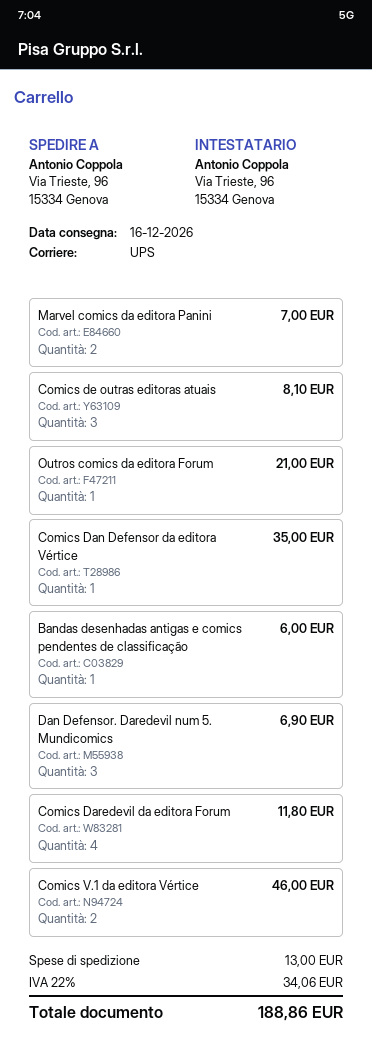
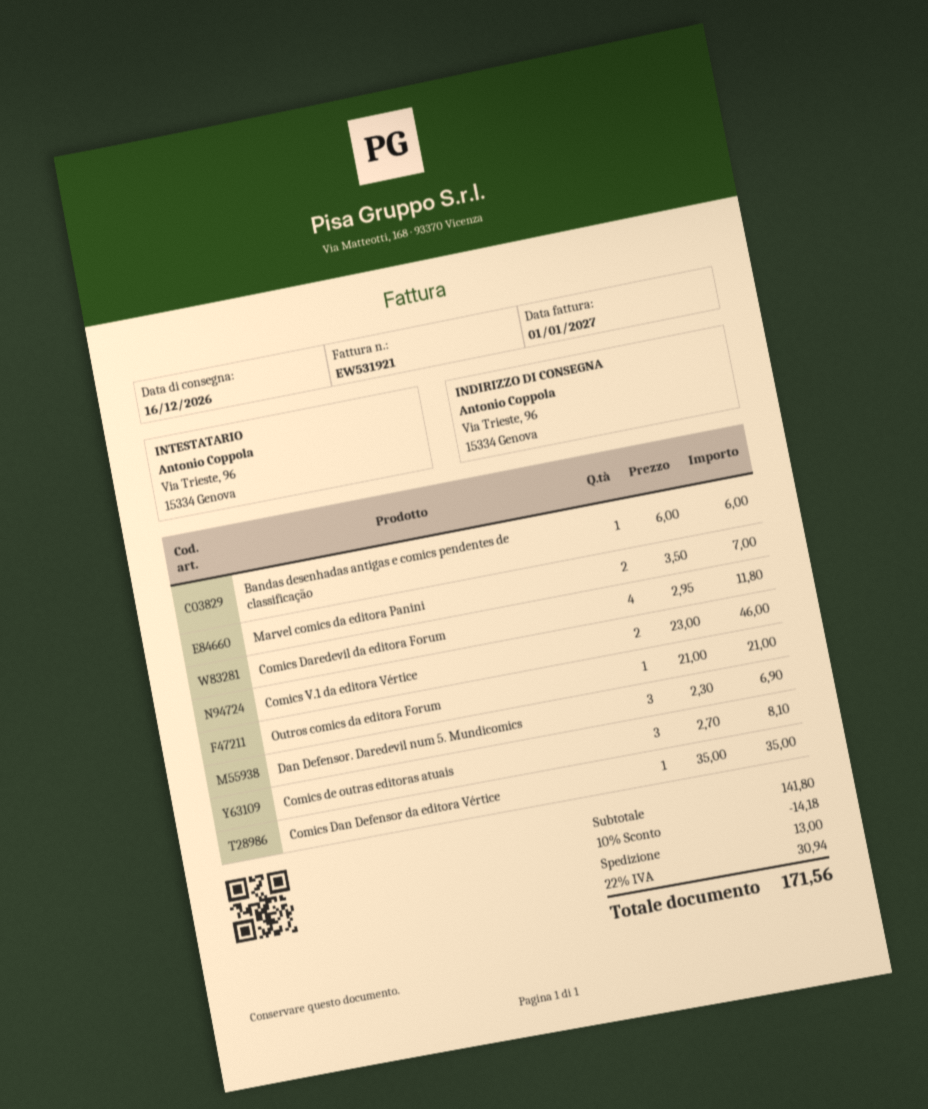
discount: none -> 10% = 14.18
tax: 22% = 34.06 -> 22% = 30.94
total: 188.86 -> 171.56

